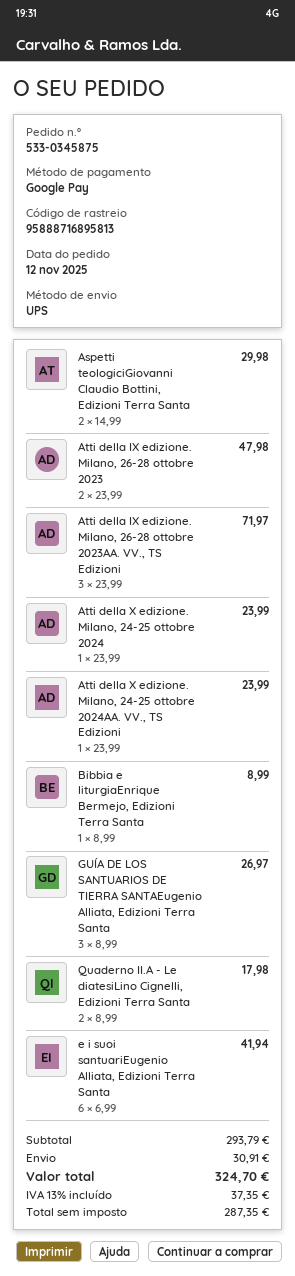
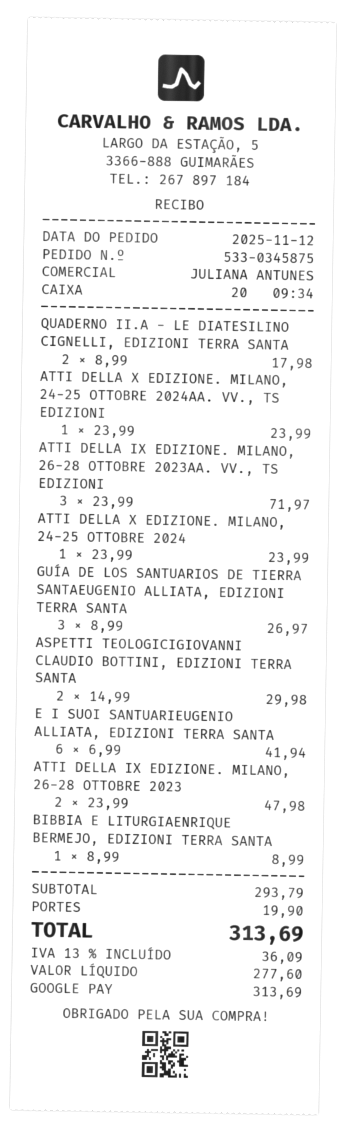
shipping: 30.91 -> 19.90
net: 287.35 -> 277.60
tax: 13% = 37.35 -> 13% = 36.09
total: 324.70 -> 313.69

